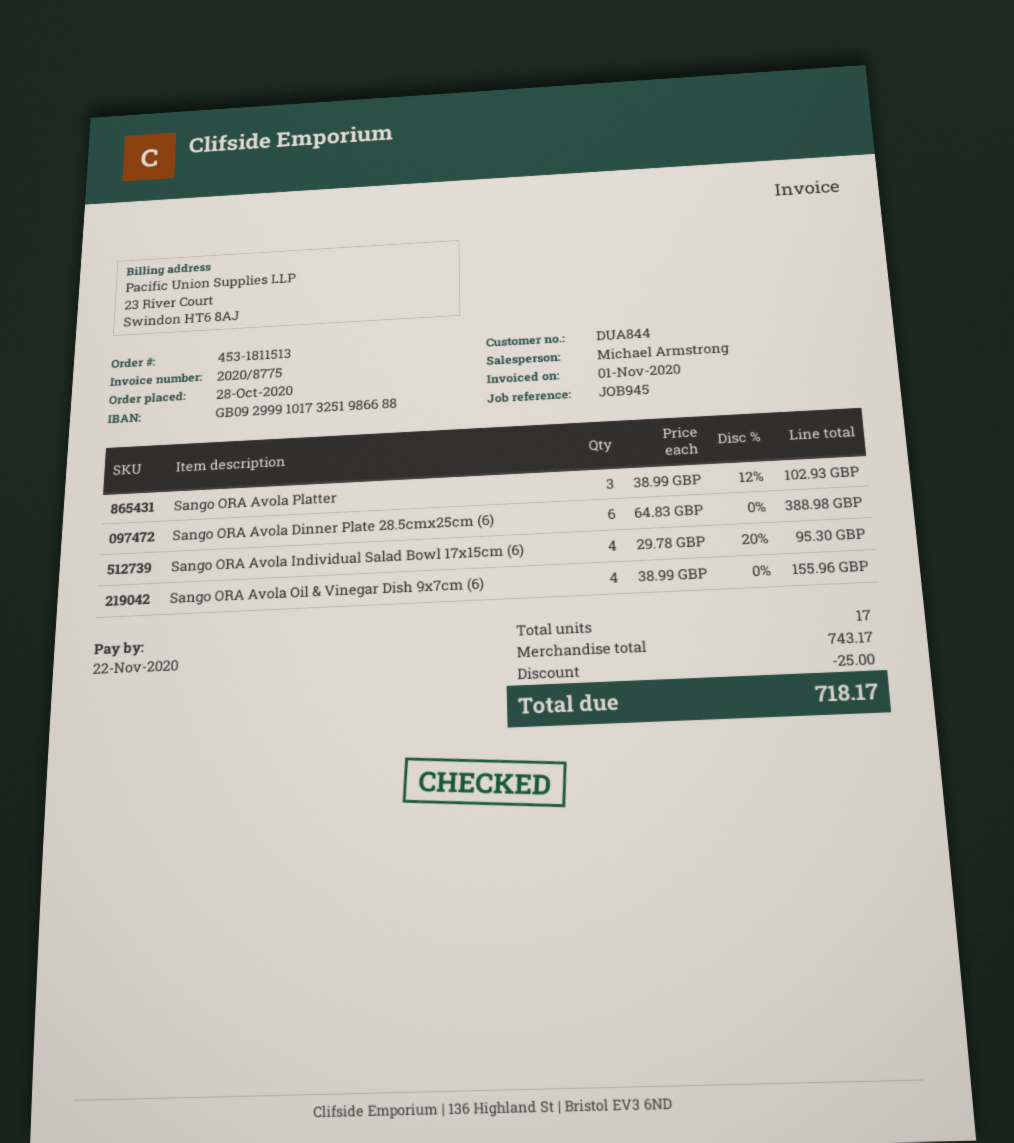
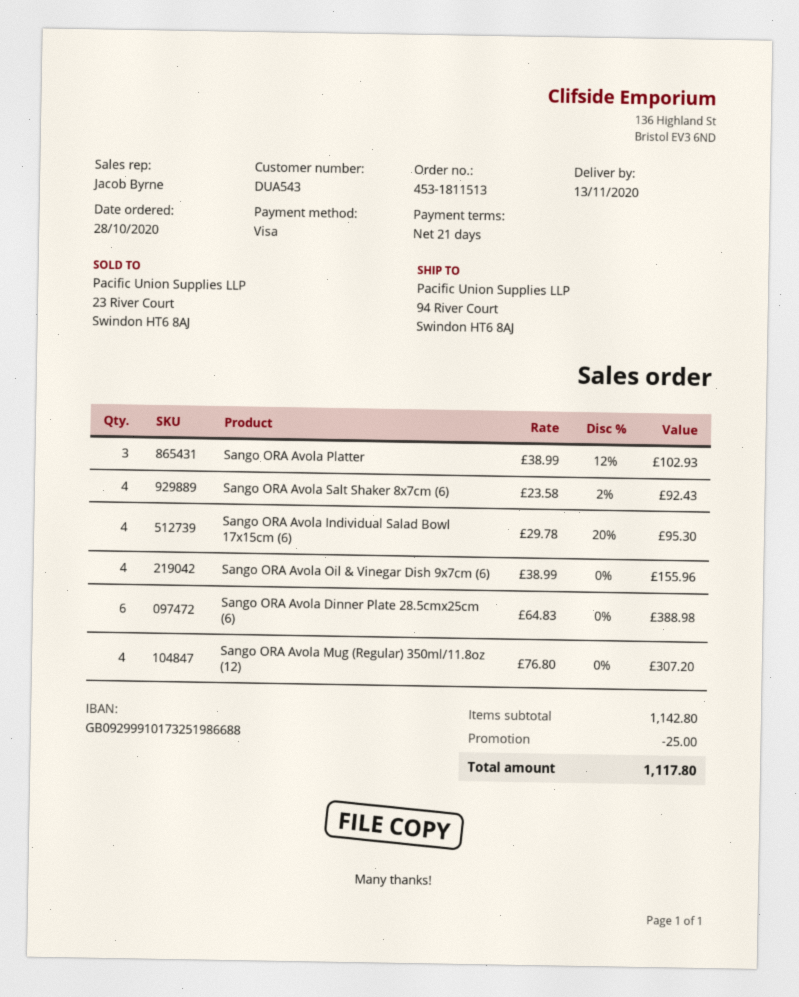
customer number: DUA844 -> DUA543
sales rep: Michael Armstrong -> Jacob Byrne
Sango ORA Avola Salt Shaker 8x7cm (6): none -> 4 x 23.58 - 2% = 92.43
Sango ORA Avola Mug (Regular) 350ml/11.8oz (12): none -> 4 x 76.80 = 307.20
subtotal: 743.17 -> 1142.80
total: 718.17 -> 1117.80

